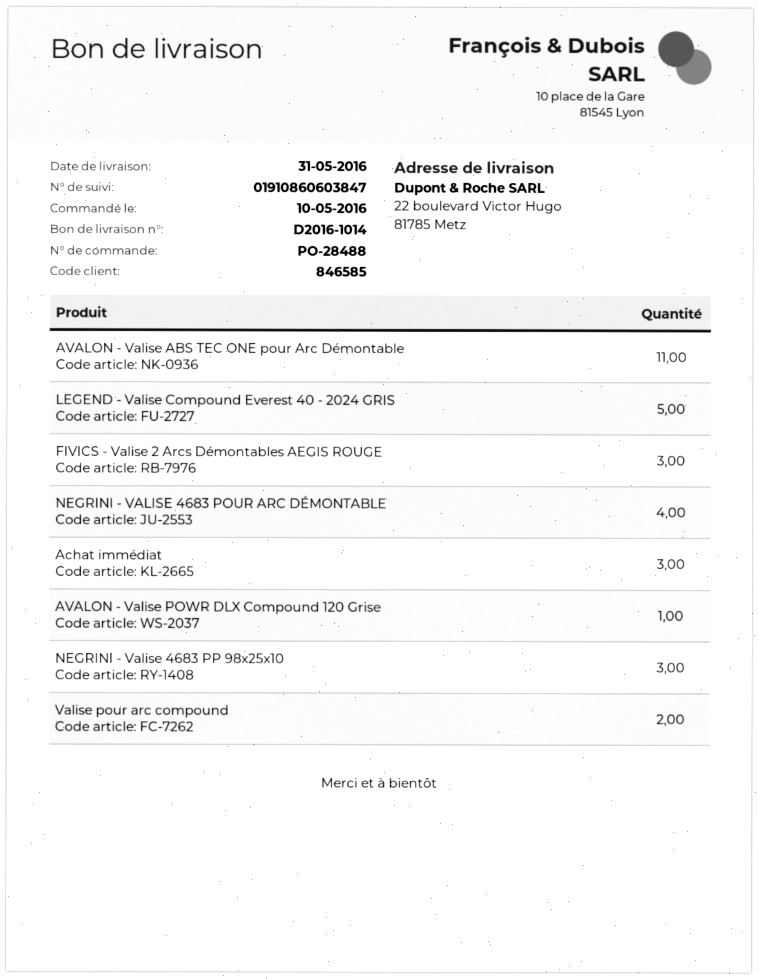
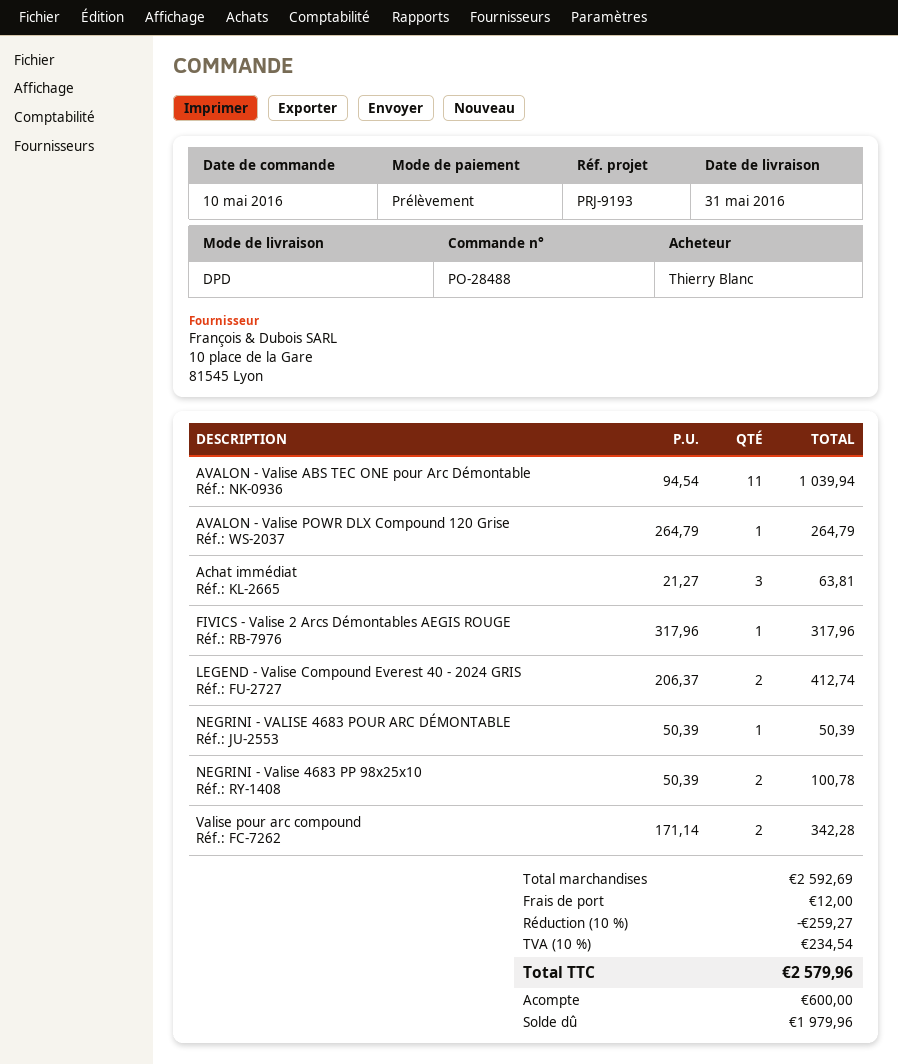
LEGEND - Valise Compound Everest 40 - 2024 GRIS: 5 -> 2
FIVICS - Valise 2 Arcs Démontables AEGIS ROUGE: 3 -> 1
NEGRINI - VALISE 4683 POUR ARC DÉMONTABLE: 4 -> 1
NEGRINI - Valise 4683 PP 98x25x10: 3 -> 2

